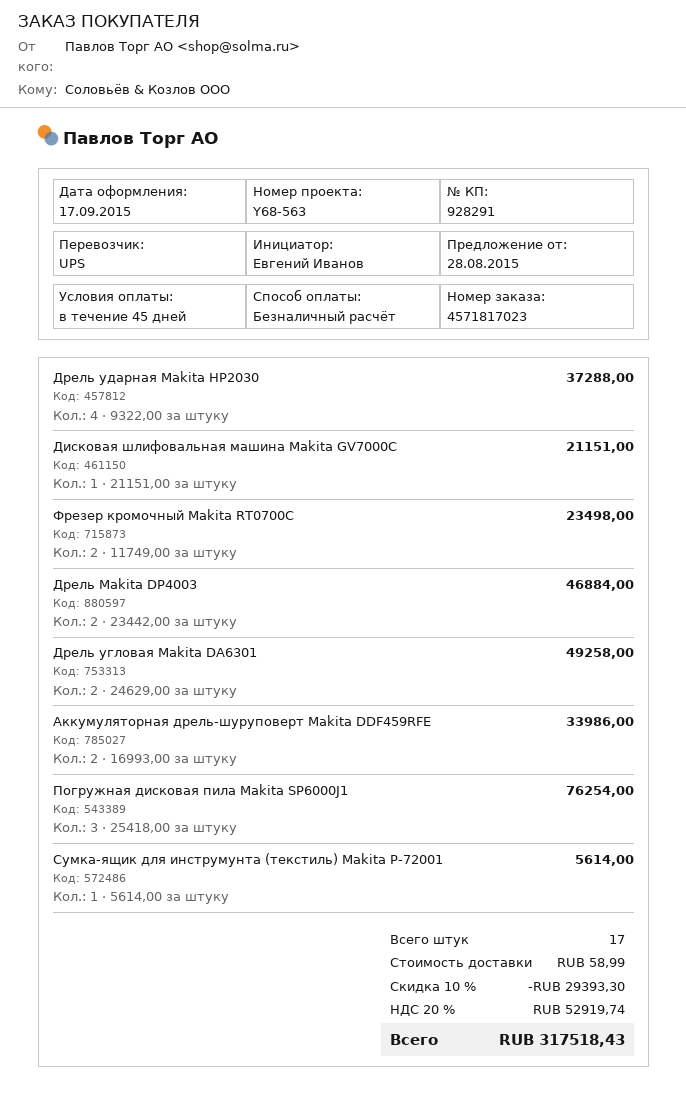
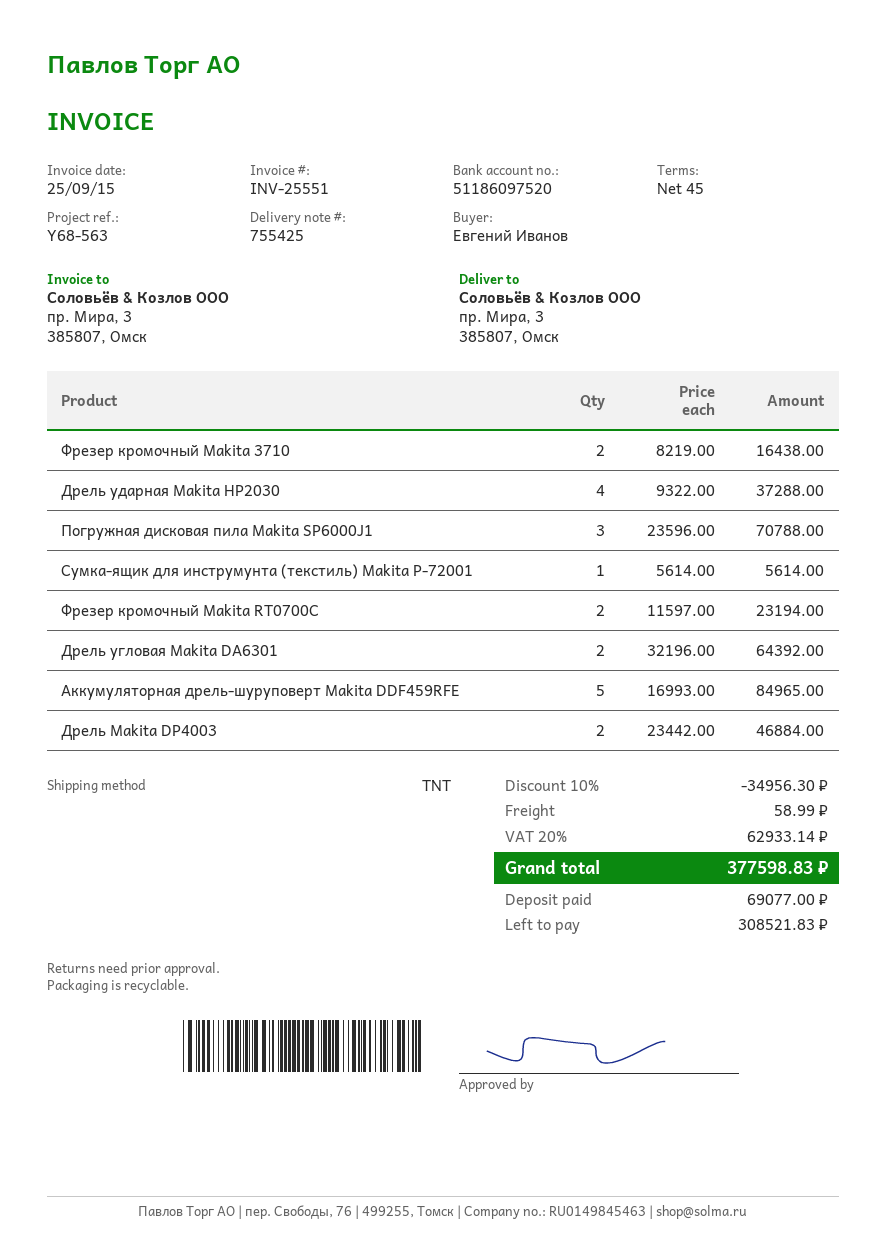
shipping method: UPS -> TNT
Дисковая шлифовальная машина Makita GV7000C: 1 x 21151.00 = 21151.00 -> none
Фрезер кромочный Makita RT0700C: 2 x 11749.00 = 23498.00 -> 2 x 11597.00 = 23194.00
Дрель угловая Makita DA6301: 2 x 24629.00 = 49258.00 -> 2 x 32196.00 = 64392.00
Аккумуляторная дрель-шуруповерт Makita DDF459RFE: 2 x 16993.00 = 33986.00 -> 5 x 16993.00 = 84965.00
Погружная дисковая пила Makita SP6000J1: 3 x 25418.00 = 76254.00 -> 3 x 23596.00 = 70788.00
Фрезер кромочный Makita 3710: none -> 2 x 8219.00 = 16438.00
discount: 10% = 29393.30 -> 10% = 34956.30
tax: 20% = 52919.74 -> 20% = 62933.14
total: 317518.43 -> 377598.83

